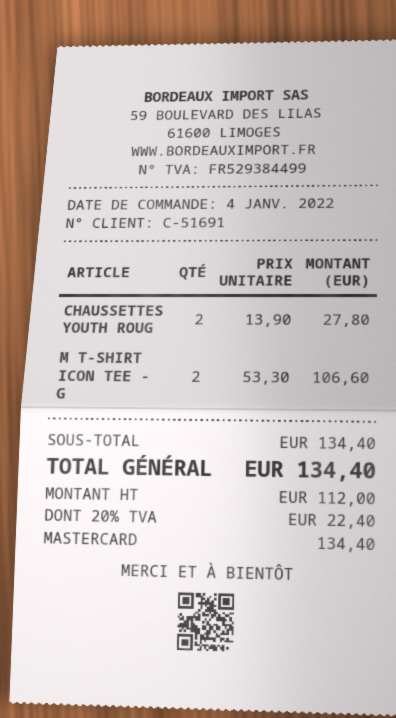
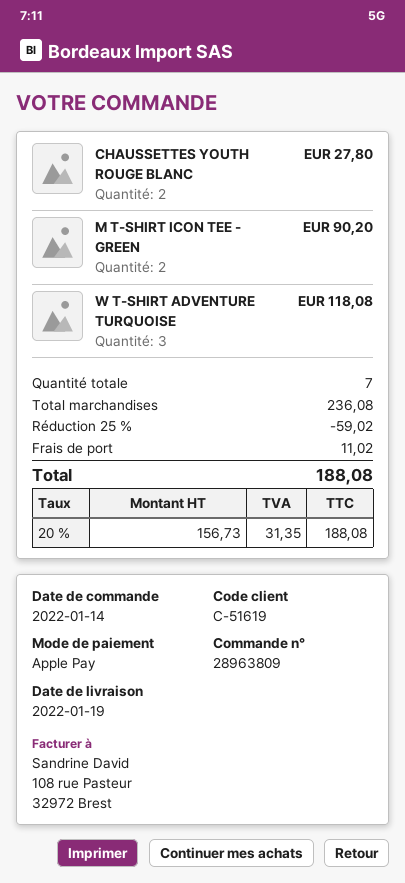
order date: 2022-01-04 -> 2022-01-14
customer number: C-51691 -> C-51619
payment method: Mastercard -> Apple Pay
M T-SHIRT ICON TEE - G: 2 for 106.60 -> 2 for 90.20
W T-SHIRT ADVENTURE TURQUOISE: none -> 3 for 118.08
subtotal: 134.40 -> 236.08
discount: none -> 25% = 59.02
shipping: none -> 11.02
net: 112.00 -> 156.73
tax: 20% = 22.40 -> 20% = 31.35
total: 134.40 -> 188.08

